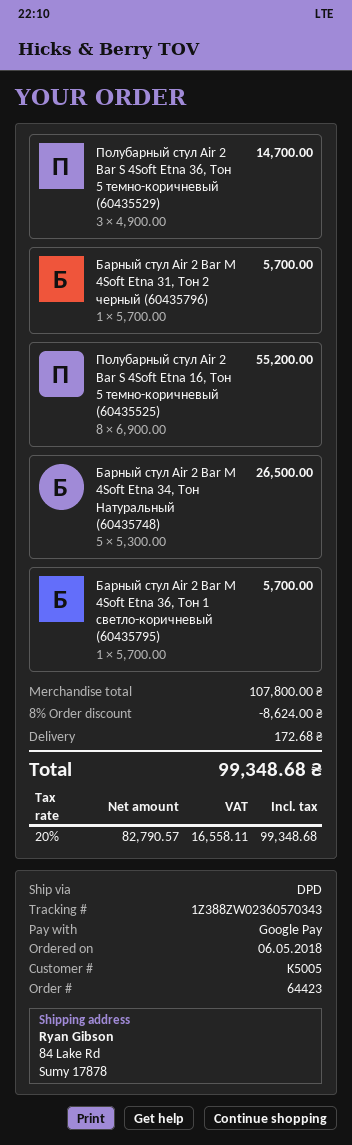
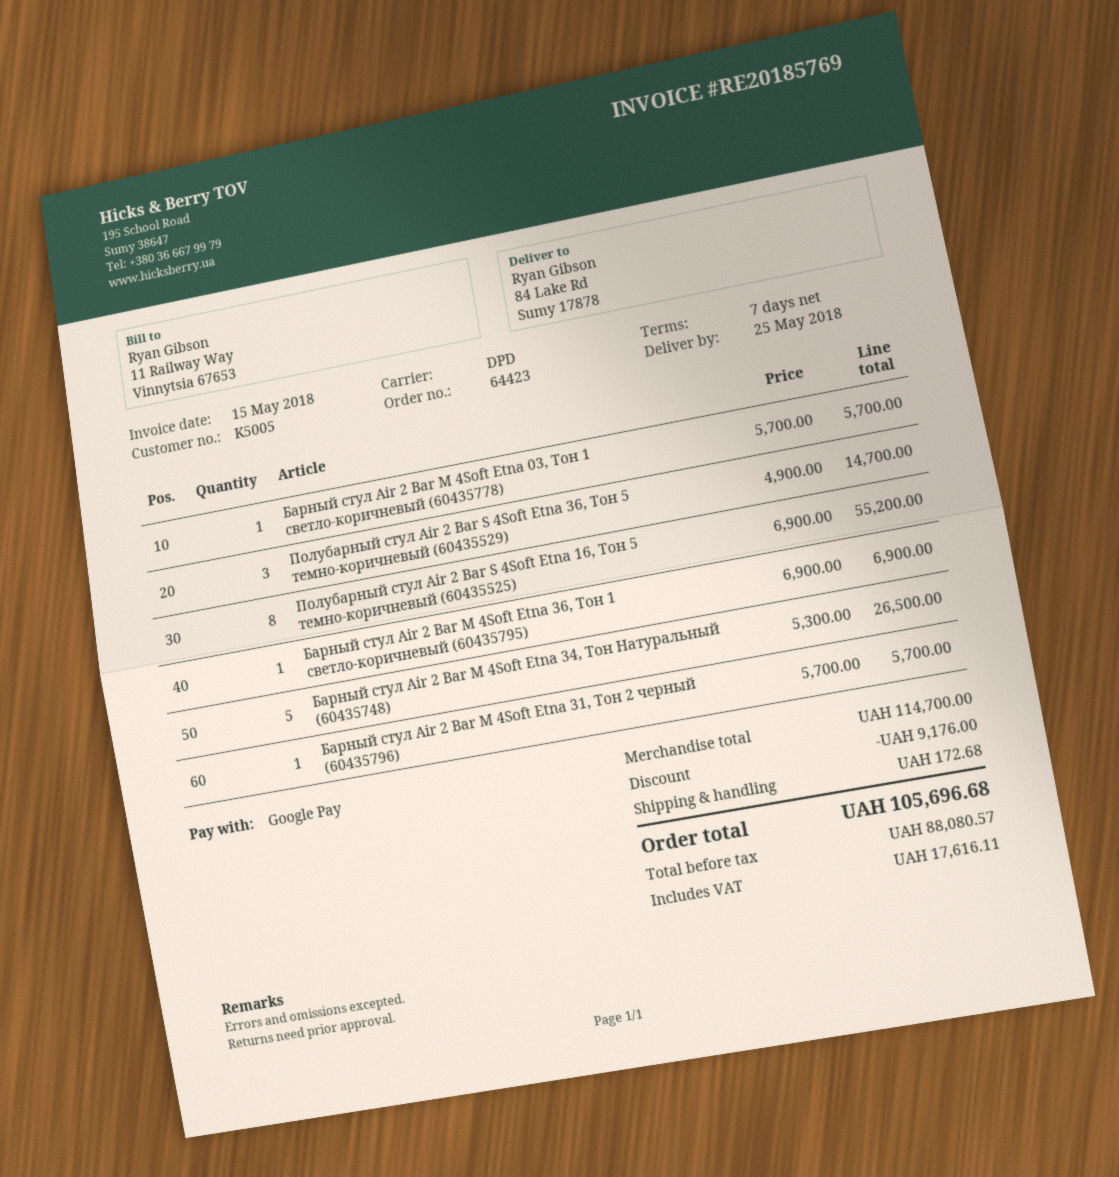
Барный стул Air 2 Bar M 4Soft Etna 36, Тон 1 светло-коричневый (60435795): 1 x 5700.00 = 5700.00 -> 1 x 6900.00 = 6900.00
Барный стул Air 2 Bar M 4Soft Etna 03, Тон 1 светло-коричневый (60435778): none -> 1 x 5700.00 = 5700.00
subtotal: 107800.00 -> 114700.00
discount: 8624.00 -> 9176.00
net: 82790.57 -> 88080.57
tax: 16558.11 -> 17616.11
total: 99348.68 -> 105696.68

